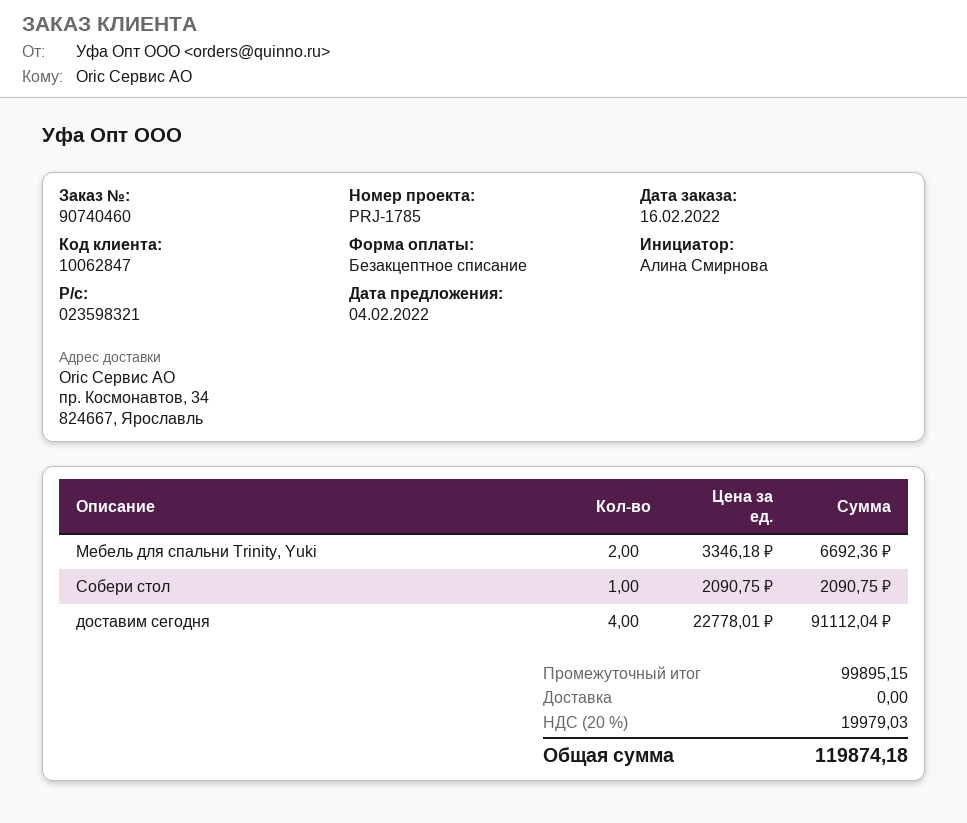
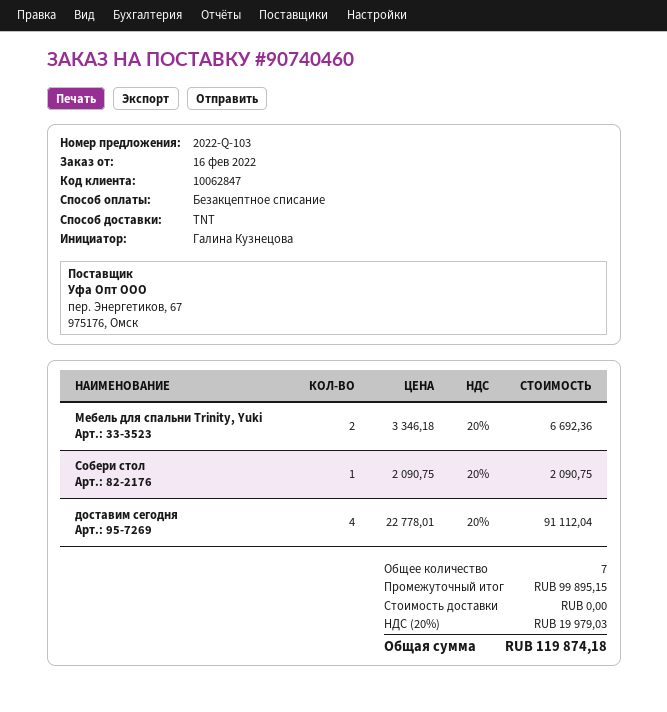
ordered by: Алина Смирнова -> Галина Кузнецова

